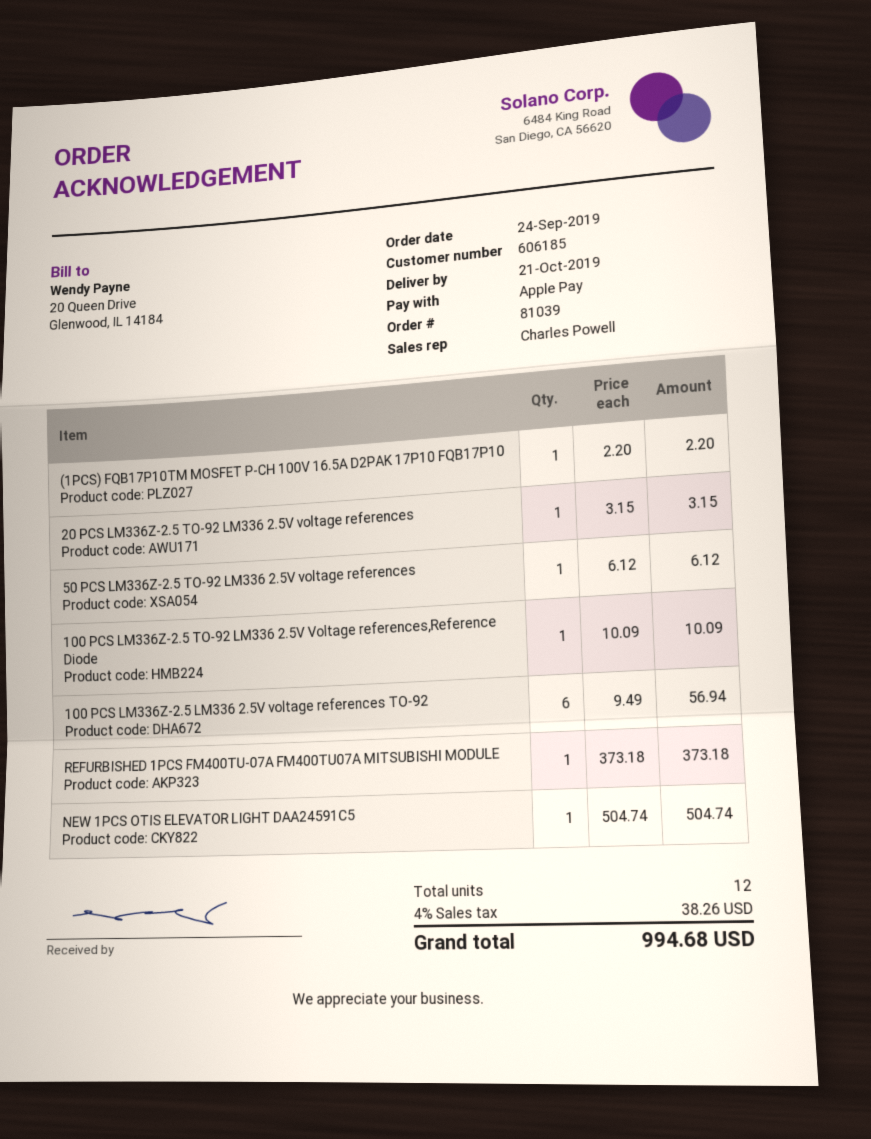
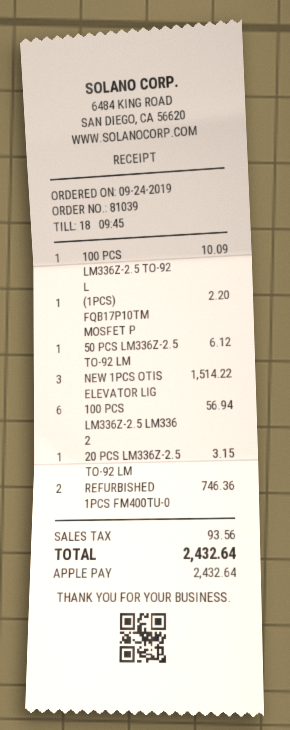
REFURBISHED 1PCS FM400TU-07A FM400TU07A MITSUBISHI MODULE: 1 for 373.18 -> 2 for 746.36
NEW 1PCS OTIS ELEVATOR LIGHT DAA24591C5: 1 for 504.74 -> 3 for 1514.22
tax: 38.26 -> 93.56
total: 994.68 -> 2432.64

